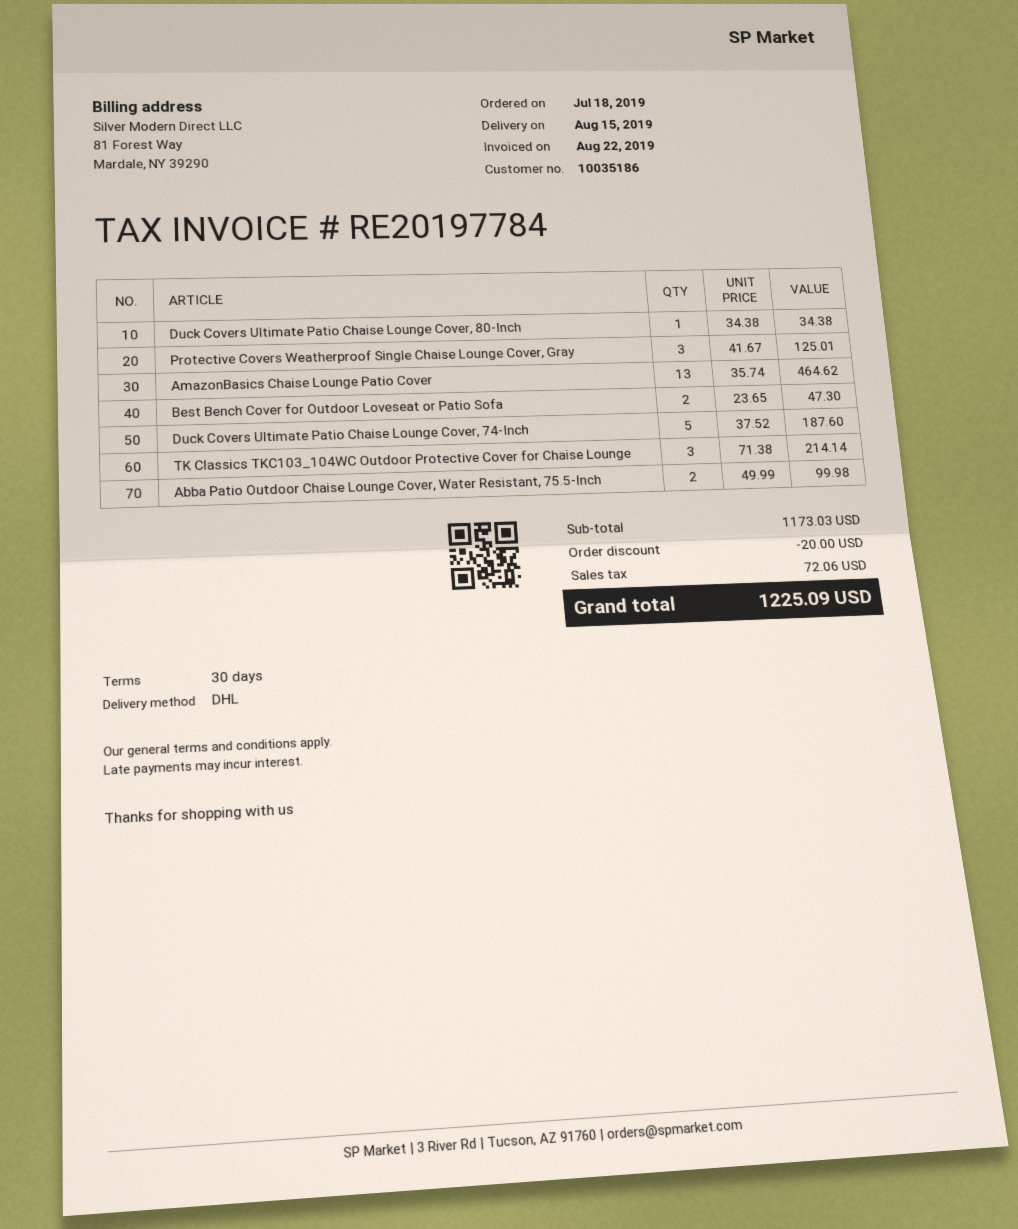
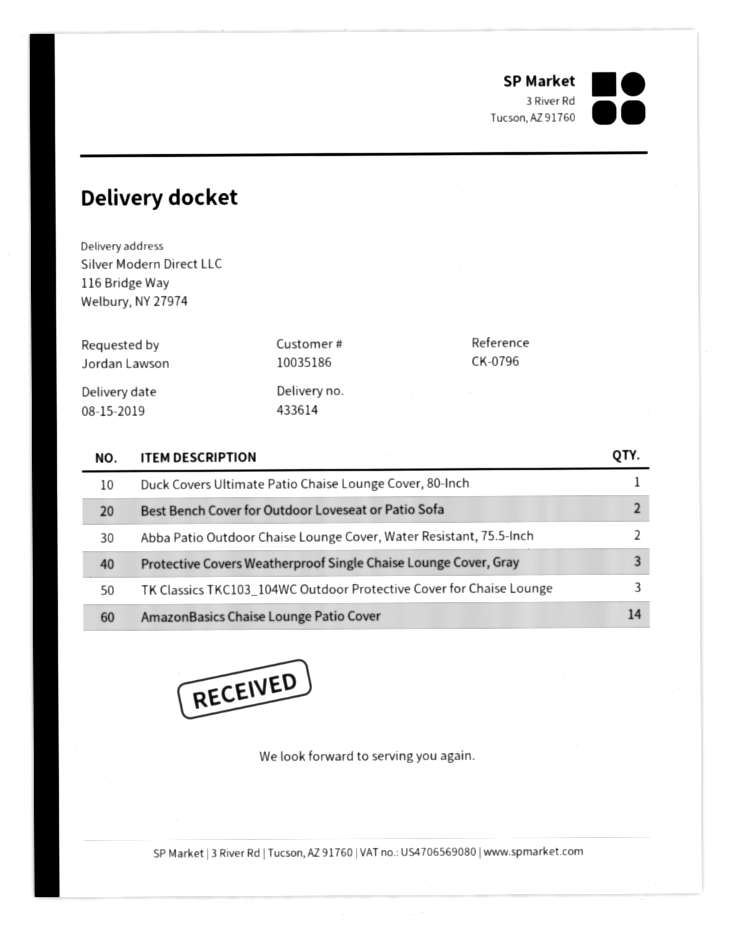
AmazonBasics Chaise Lounge Patio Cover: 13 -> 14
Duck Covers Ultimate Patio Chaise Lounge Cover, 74-Inch: 5 -> none

